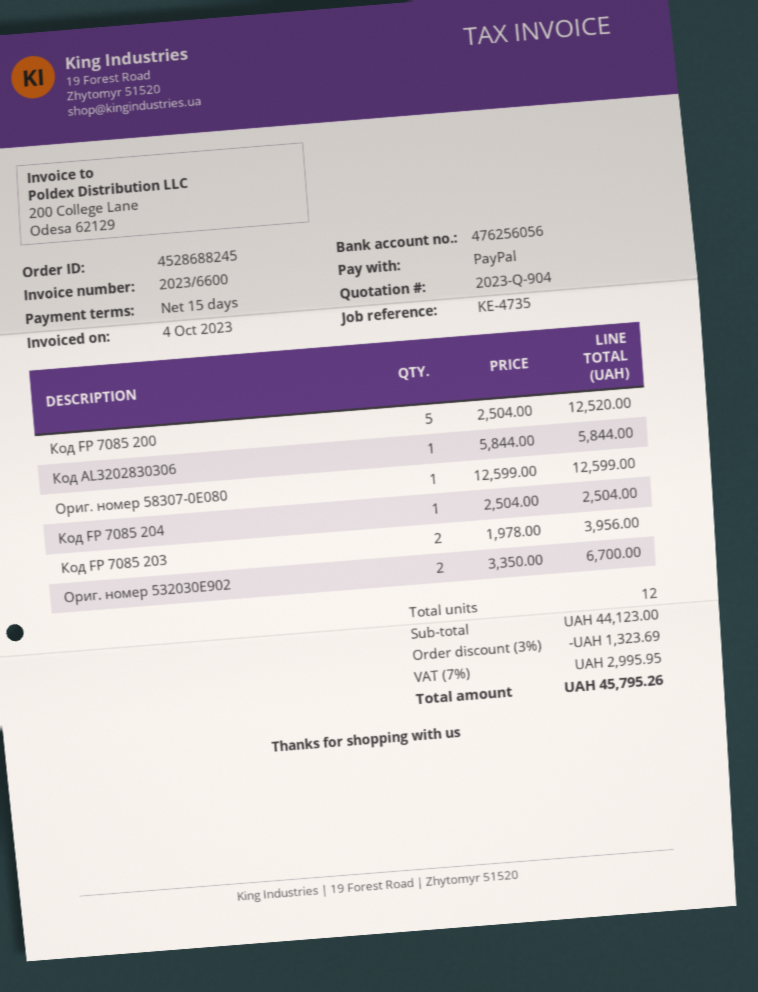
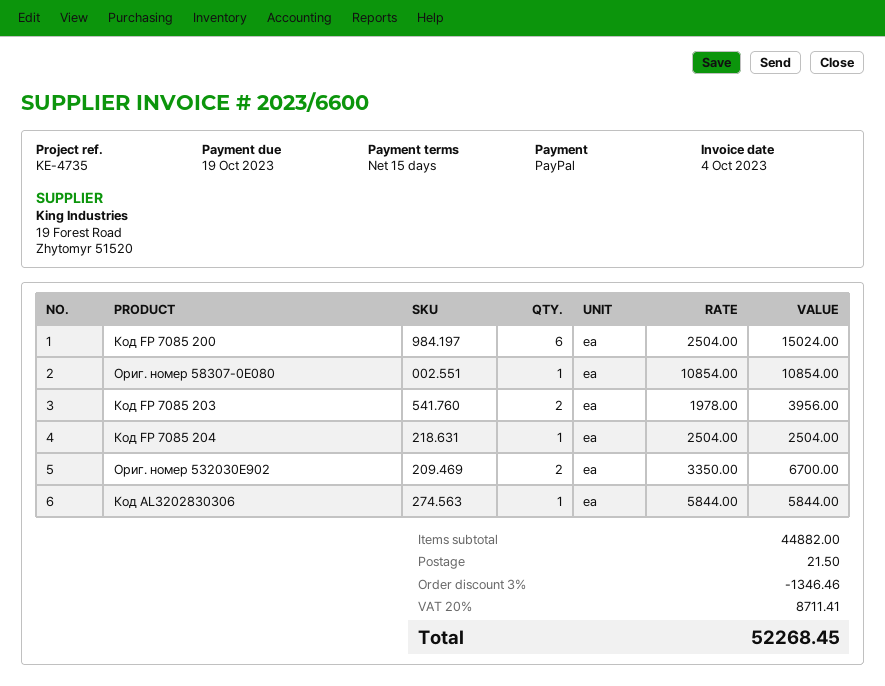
Код FP 7085 200: 5 x 2504.00 = 12520.00 -> 6 x 2504.00 = 15024.00
Ориг. номер 58307-0E080: 1 x 12599.00 = 12599.00 -> 1 x 10854.00 = 10854.00
subtotal: 44123.00 -> 44882.00
discount: 3% = 1323.69 -> 3% = 1346.46
shipping: none -> 21.50
tax: 7% = 2995.95 -> 20% = 8711.41
total: 45795.26 -> 52268.45

